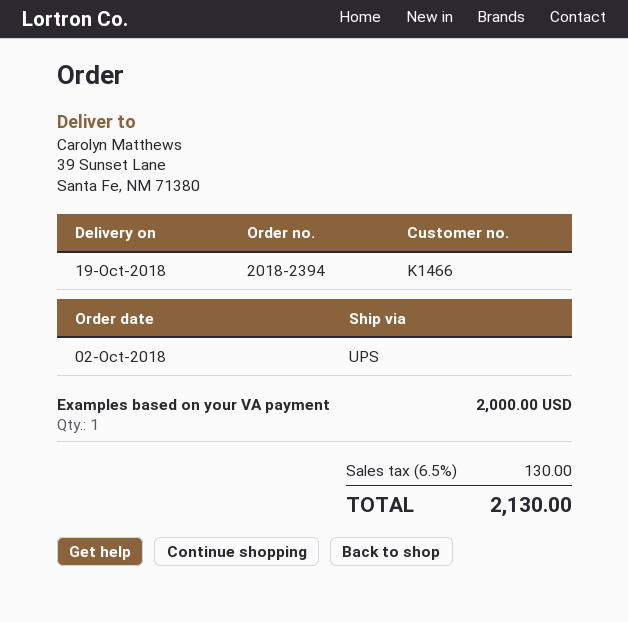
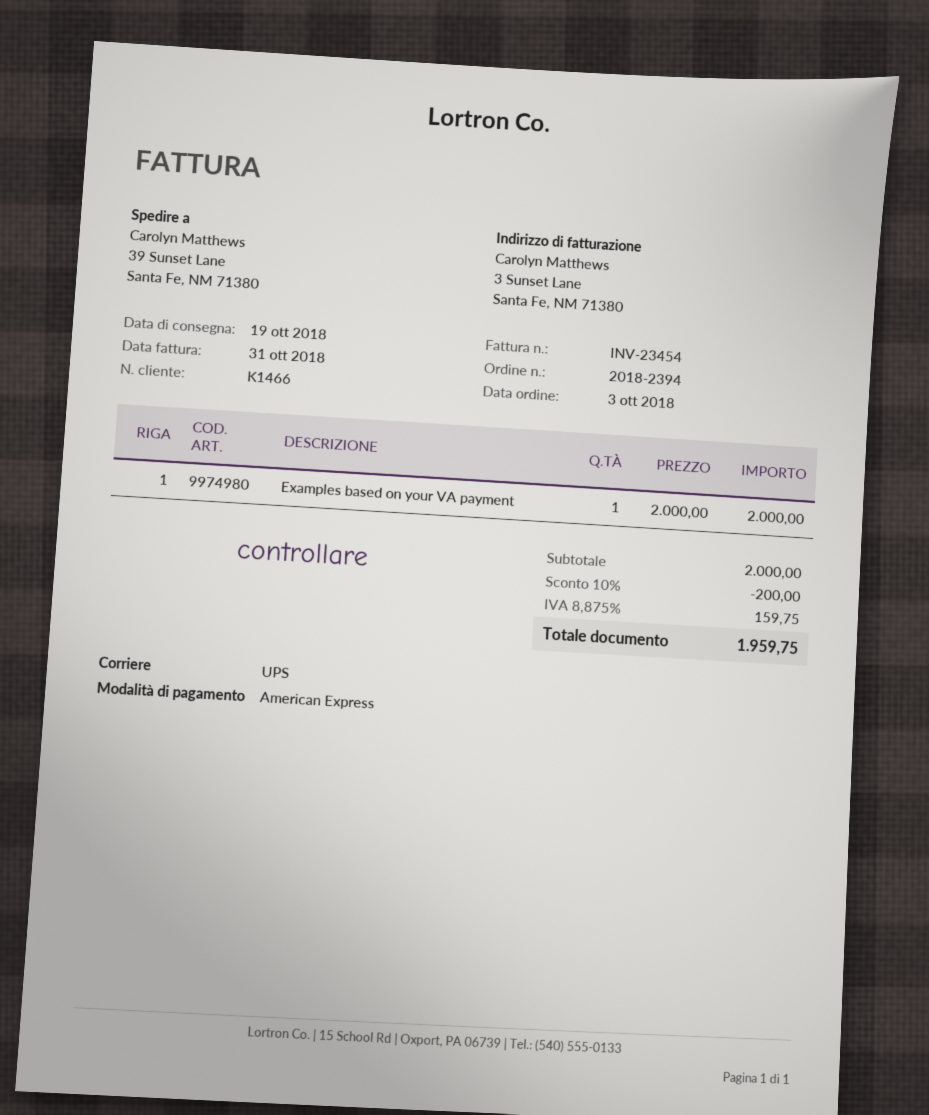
order date: 2018-10-02 -> 2018-10-03
discount: none -> 10% = 200.00
tax: 6.5% = 130.00 -> 8.875% = 159.75
total: 2130.00 -> 1959.75

